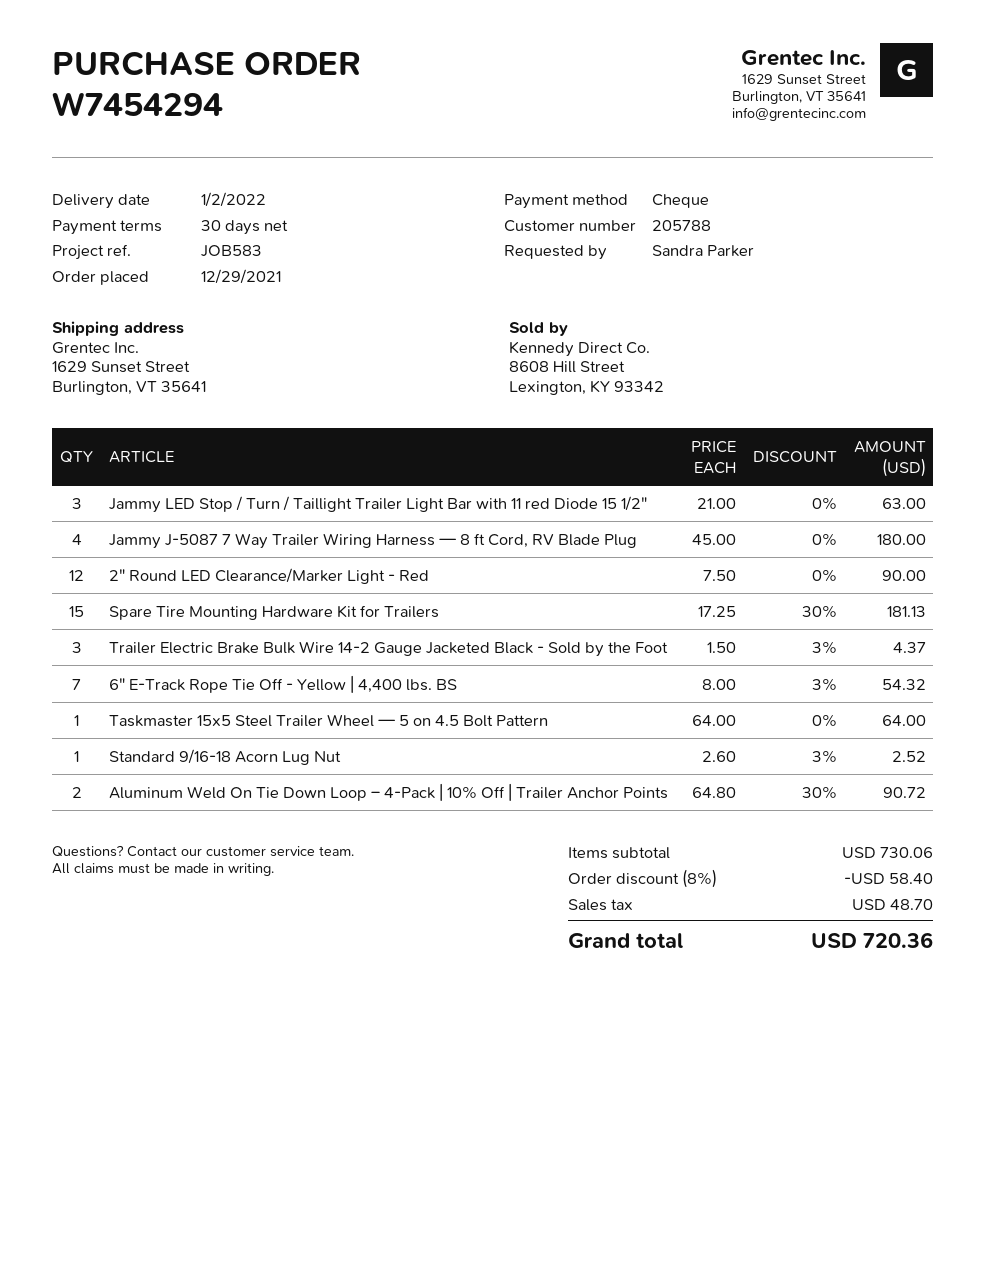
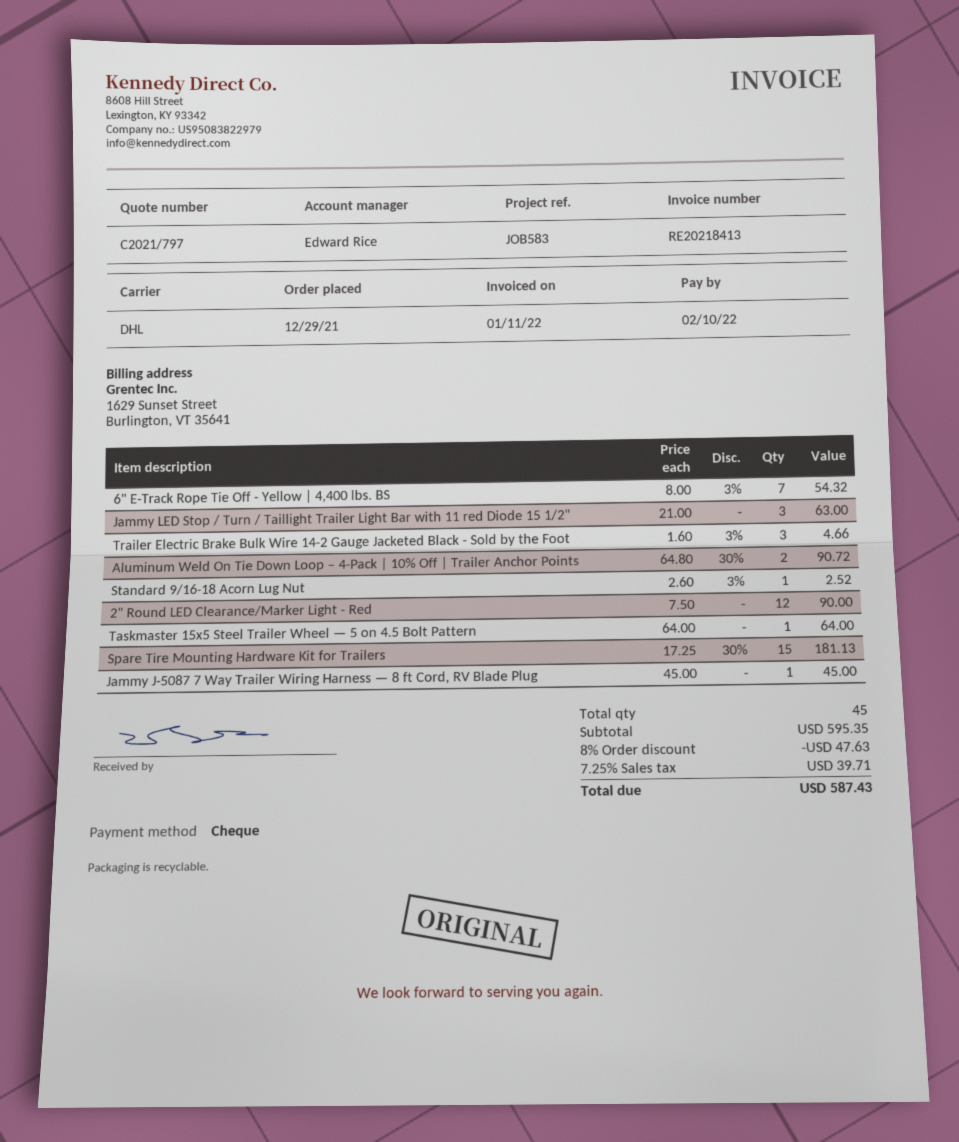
Jammy J-5087 7 Way Trailer Wiring Harness — 8 ft Cord, RV Blade Plug: 4 x 45.00 = 180.00 -> 1 x 45.00 = 45.00
Trailer Electric Brake Bulk Wire 14-2 Gauge Jacketed Black - Sold by the Foot: 3 x 1.50 - 3% = 4.37 -> 3 x 1.60 - 3% = 4.66
subtotal: 730.06 -> 595.35
discount: 8% = 58.40 -> 8% = 47.63
tax: 48.70 -> 39.71
total: 720.36 -> 587.43

